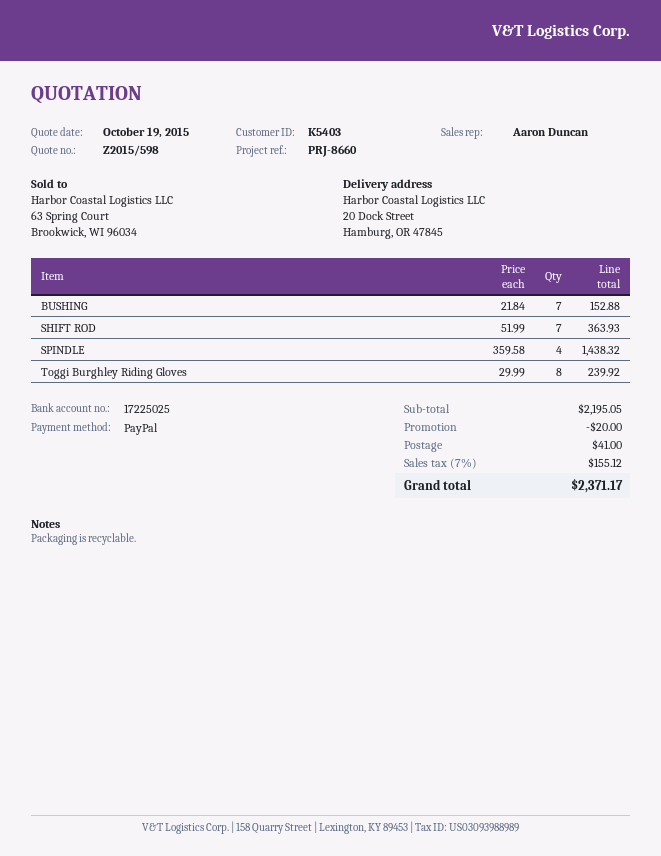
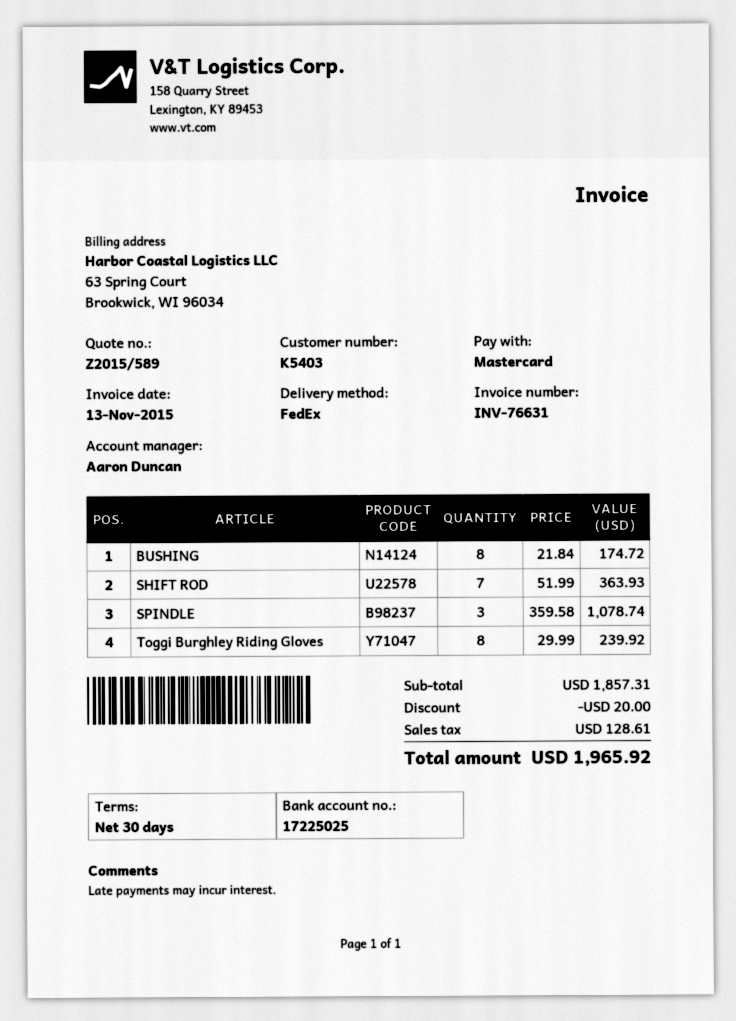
quote number: Z2015/598 -> Z2015/589
payment method: PayPal -> Mastercard
BUSHING: 7 x 21.84 = 152.88 -> 8 x 21.84 = 174.72
SPINDLE: 4 x 359.58 = 1438.32 -> 3 x 359.58 = 1078.74
subtotal: 2195.05 -> 1857.31
shipping: 41.00 -> none
tax: 155.12 -> 128.61
total: 2371.17 -> 1965.92

